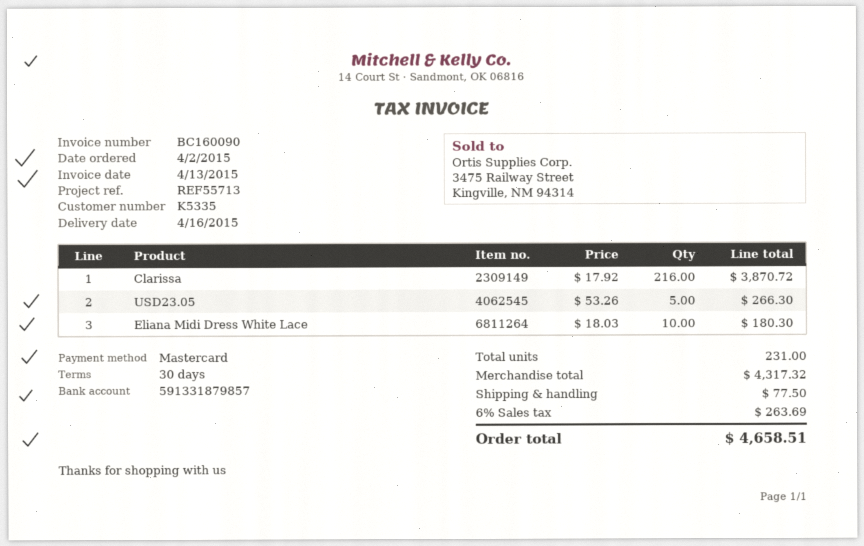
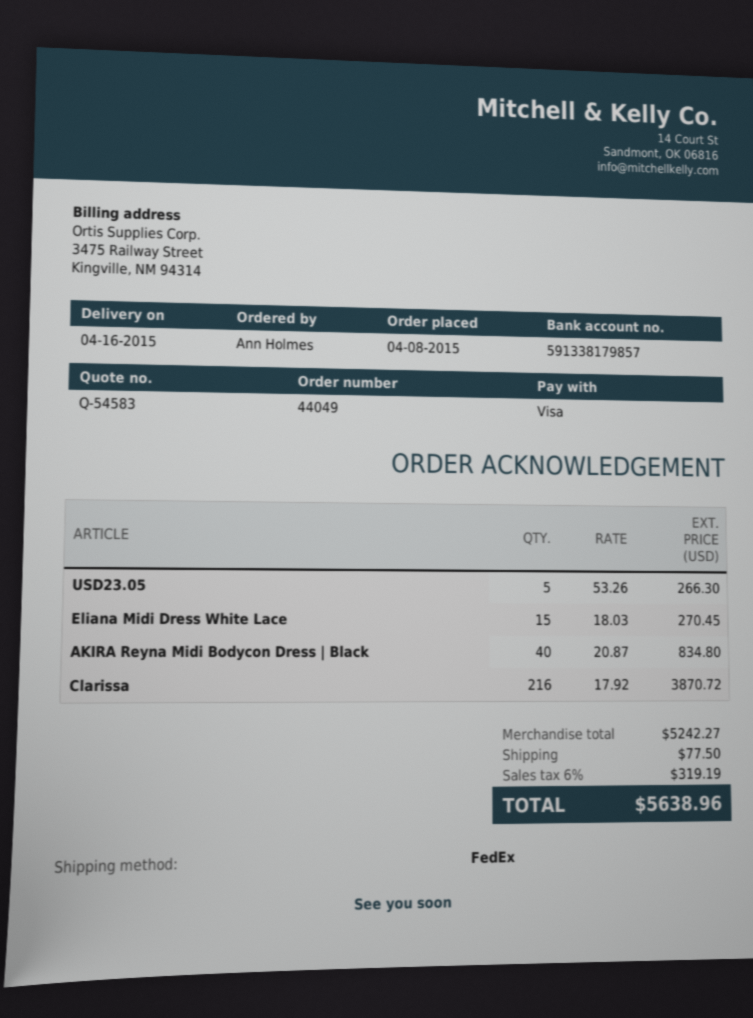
order date: 2015-04-02 -> 2015-04-08
payment method: Mastercard -> Visa
bank account: 591331879857 -> 591338179857
Eliana Midi Dress White Lace: 10 x 18.03 = 180.30 -> 15 x 18.03 = 270.45
AKIRA Reyna Midi Bodycon Dress | Black: none -> 40 x 20.87 = 834.80
subtotal: 4317.32 -> 5242.27
tax: 6% = 263.69 -> 6% = 319.19
total: 4658.51 -> 5638.96

